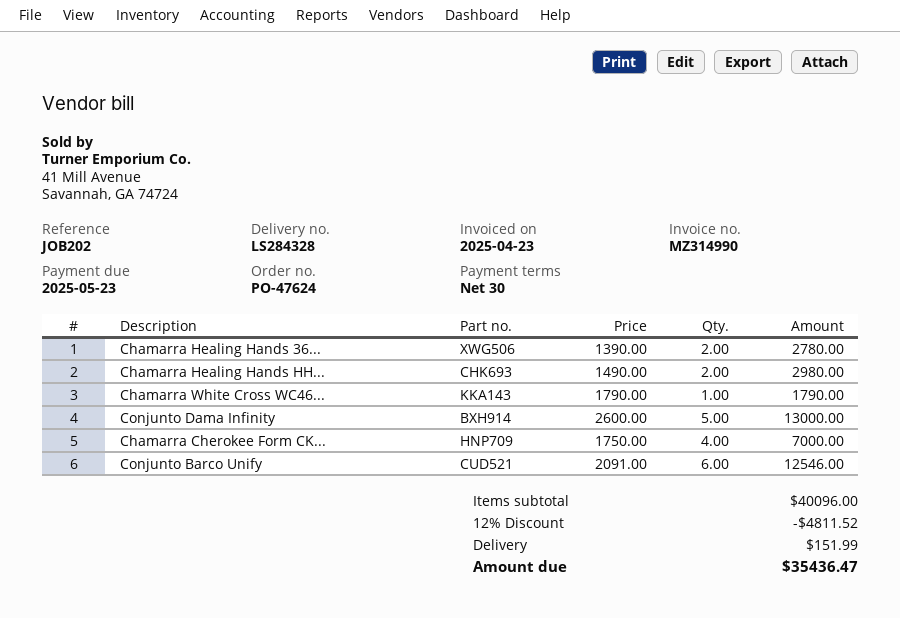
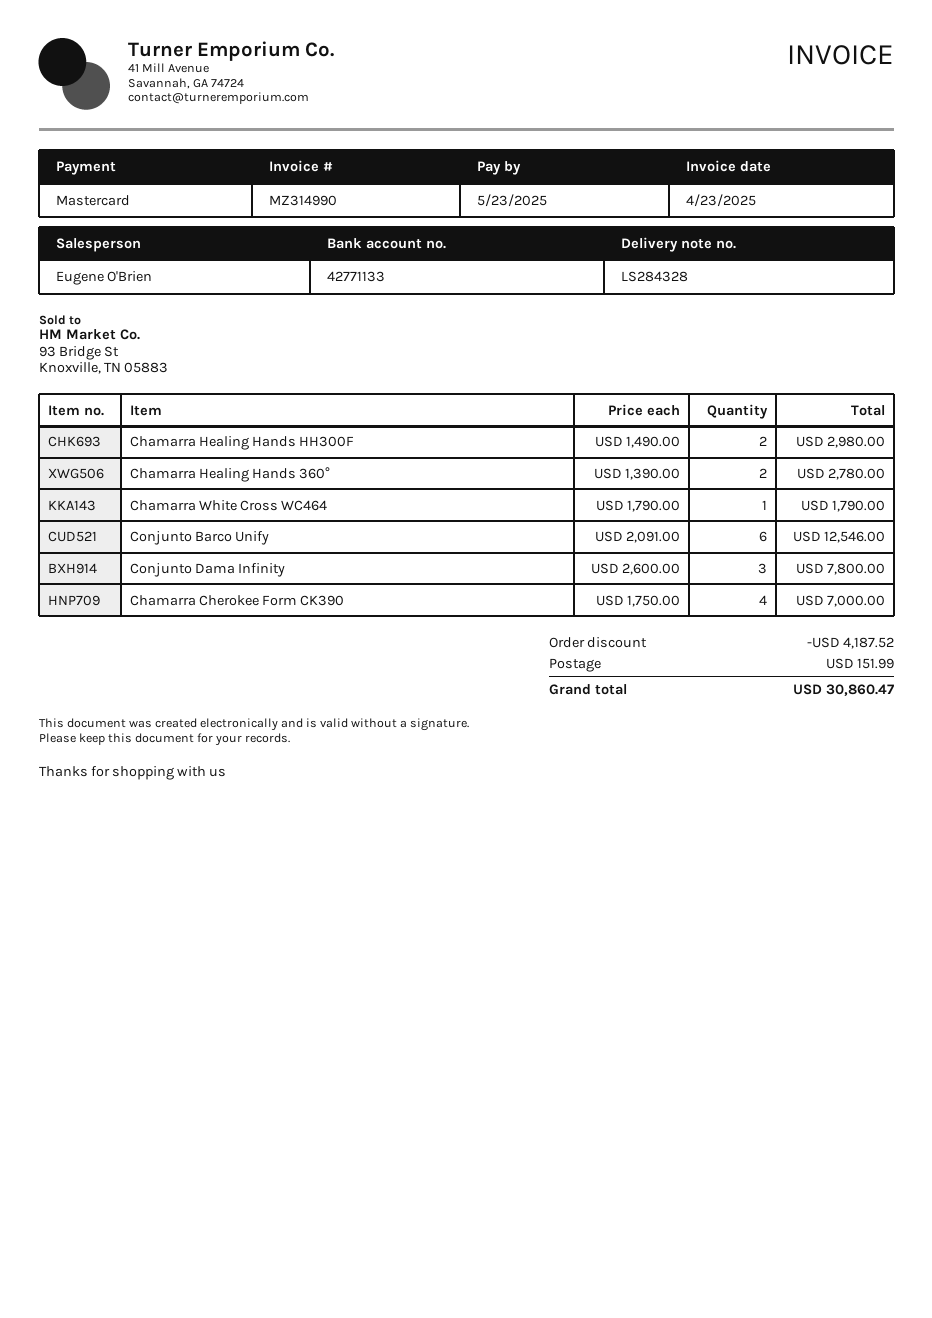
Conjunto Dama Infinity: 5 x 2600.00 = 13000.00 -> 3 x 2600.00 = 7800.00
discount: 4811.52 -> 4187.52
total: 35436.47 -> 30860.47

